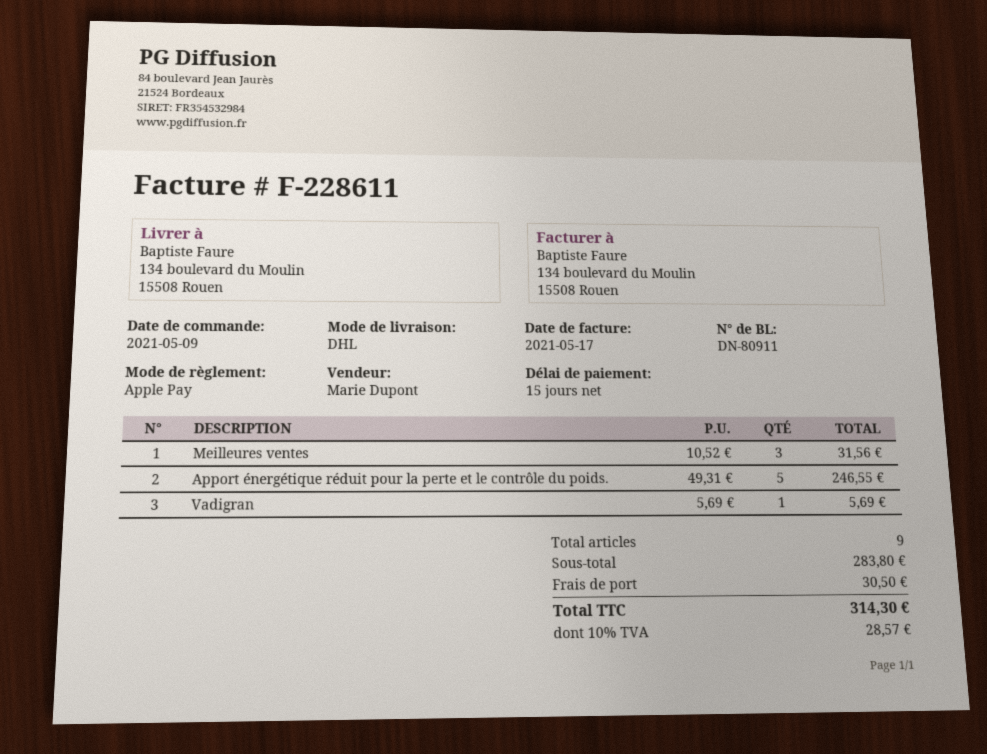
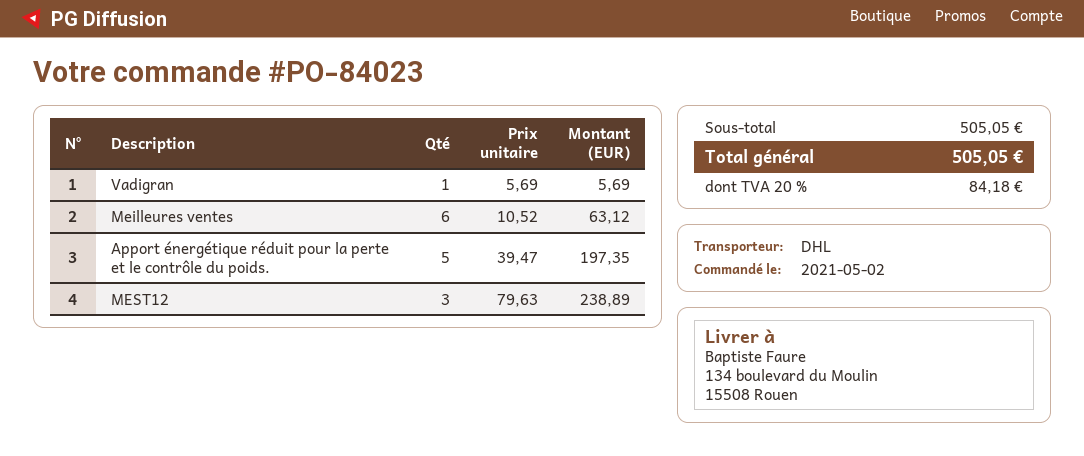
order date: 2021-05-09 -> 2021-05-02
Meilleures ventes: 3 x 10.52 = 31.56 -> 6 x 10.52 = 63.12
Apport énergétique réduit pour la perte et le contrôle du poids.: 5 x 49.31 = 246.55 -> 5 x 39.47 = 197.35
MEST12: none -> 3 x 79.63 = 238.89
subtotal: 283.80 -> 505.05
shipping: 30.50 -> none
tax: 10% = 28.57 -> 20% = 84.18
total: 314.30 -> 505.05

